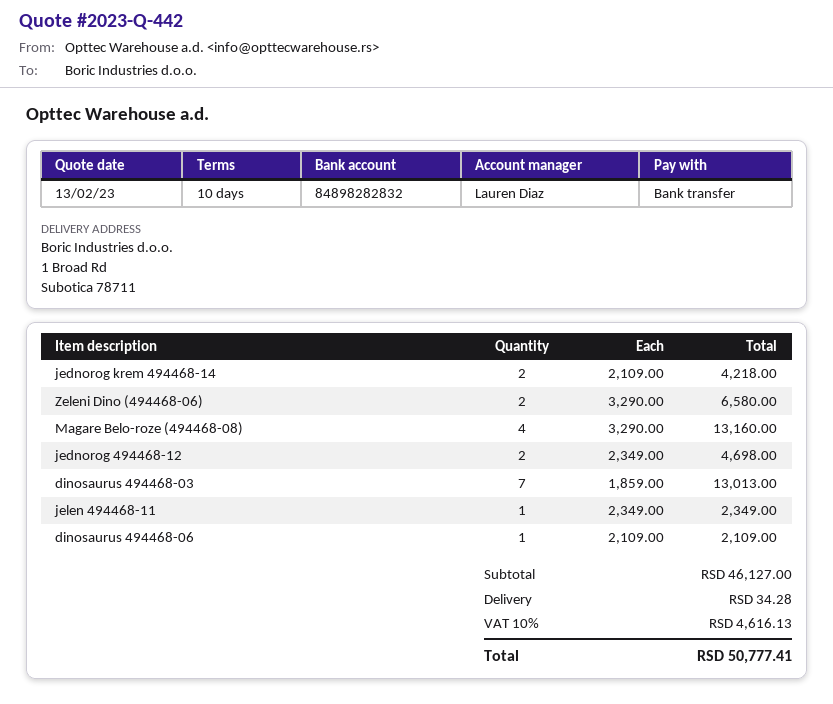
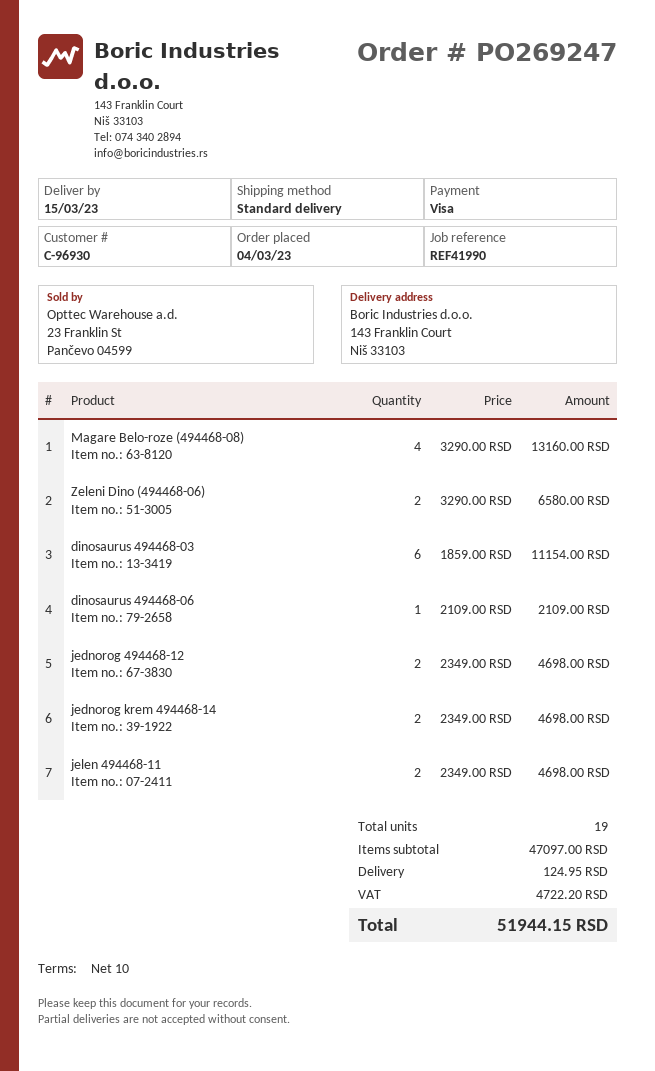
payment method: bank transfer -> Visa
ship to: 1 Broad Rd, Subotica 78711 -> 143 Franklin Court, Niš 33103
jednorog krem 494468-14: 2 x 2109.00 = 4218.00 -> 2 x 2349.00 = 4698.00
dinosaurus 494468-03: 7 x 1859.00 = 13013.00 -> 6 x 1859.00 = 11154.00
jelen 494468-11: 1 x 2349.00 = 2349.00 -> 2 x 2349.00 = 4698.00
subtotal: 46127.00 -> 47097.00
shipping: 34.28 -> 124.95
tax: 4616.13 -> 4722.20
total: 50777.41 -> 51944.15

